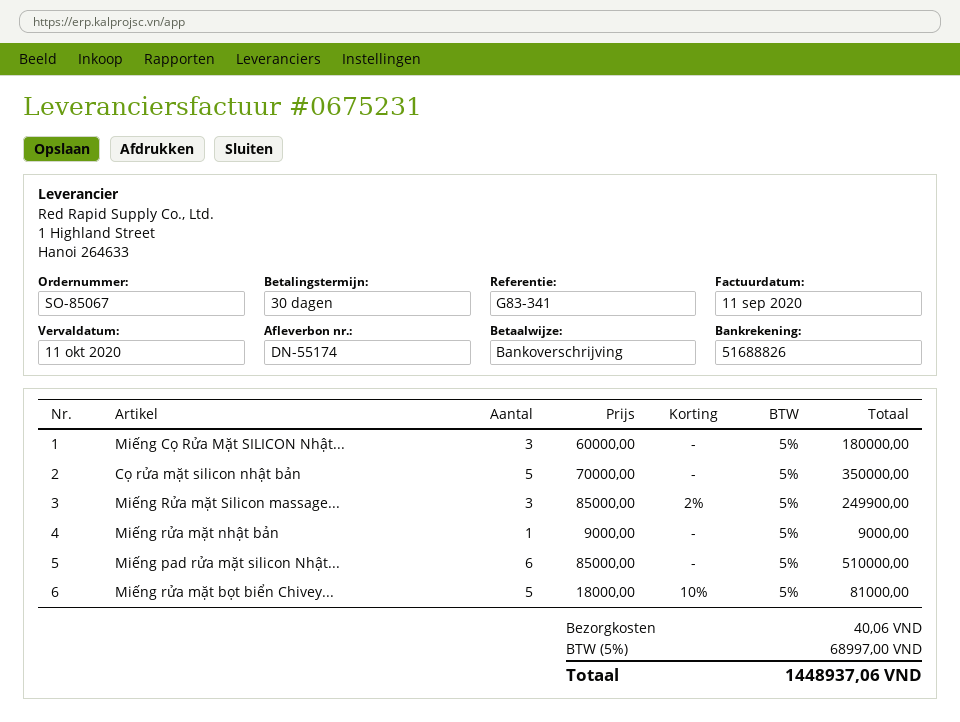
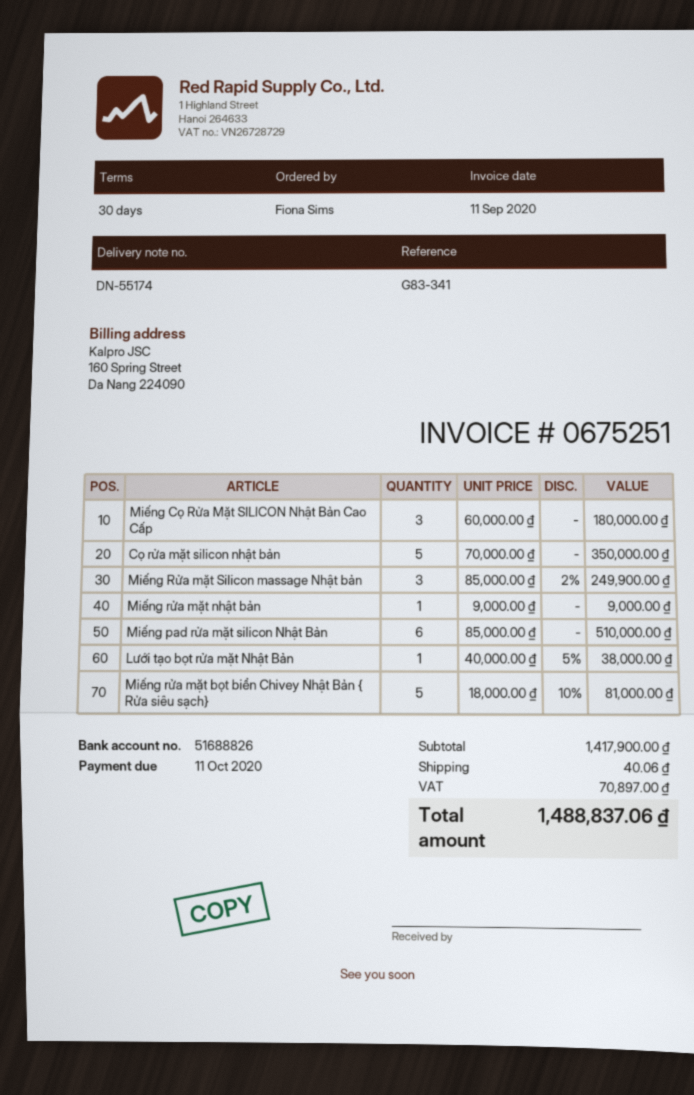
invoice number: 0675231 -> 0675251
Lưới tạo bọt rửa mặt Nhật Bản: none -> 1 x 40000.00 - 5% = 38000.00
tax: 68997.00 -> 70897.00
total: 1448937.06 -> 1488837.06

